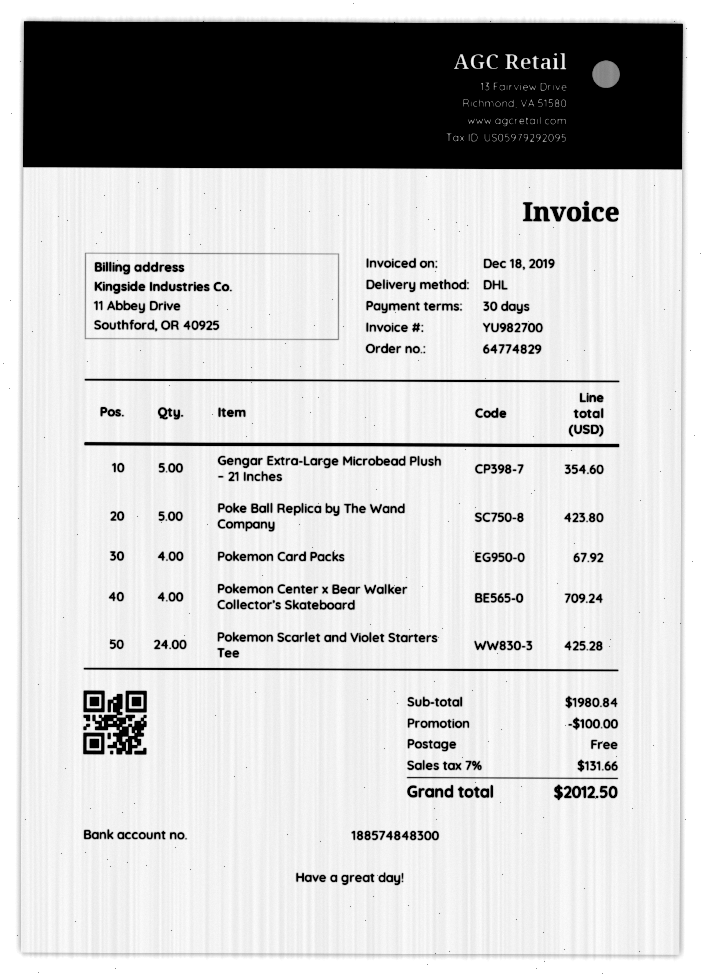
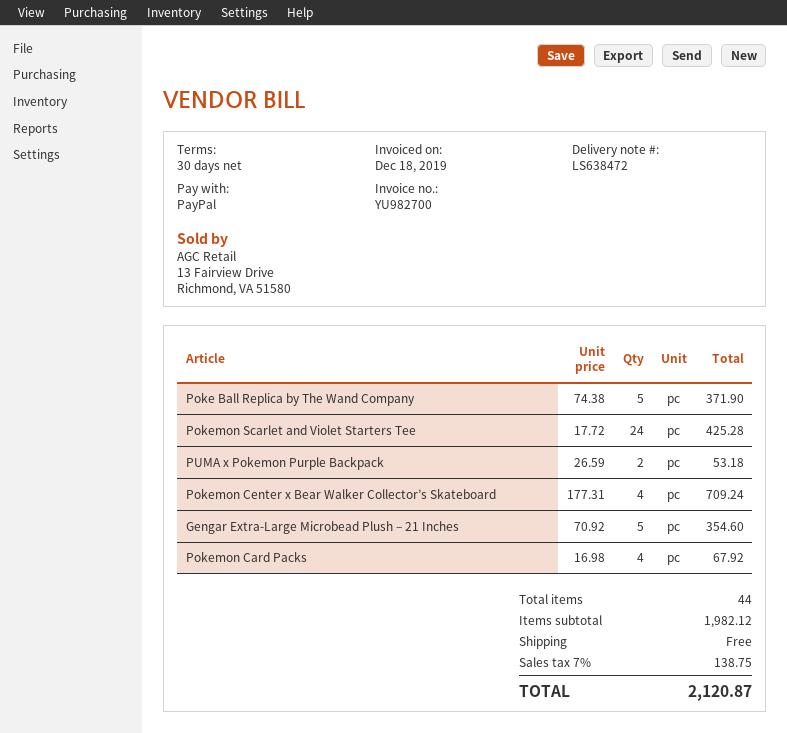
Poke Ball Replica by The Wand Company: 5 for 423.80 -> 5 for 371.90
PUMA x Pokemon Purple Backpack: none -> 2 for 53.18
subtotal: 1980.84 -> 1982.12
discount: 100.00 -> none
tax: 7% = 131.66 -> 7% = 138.75
total: 2012.50 -> 2120.87

